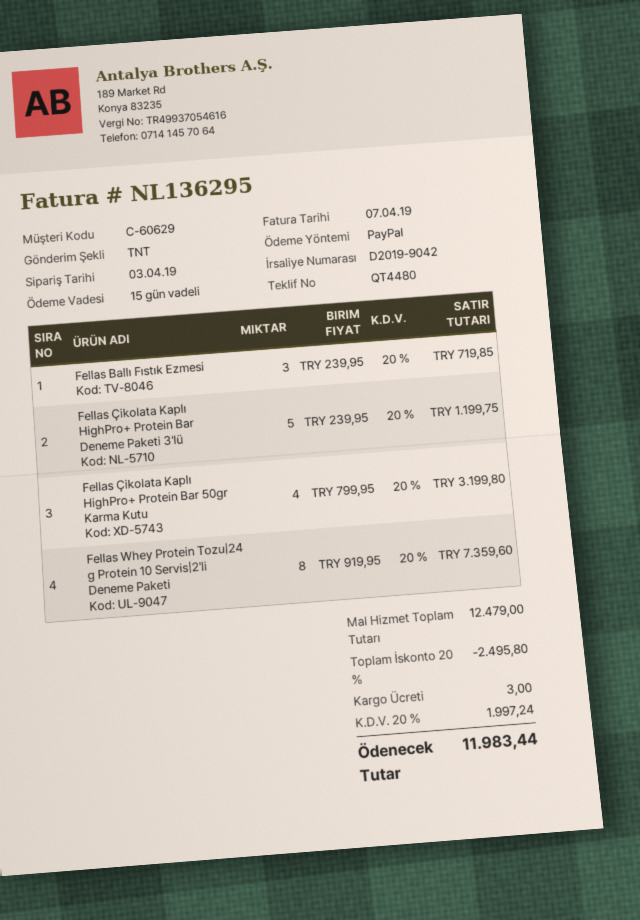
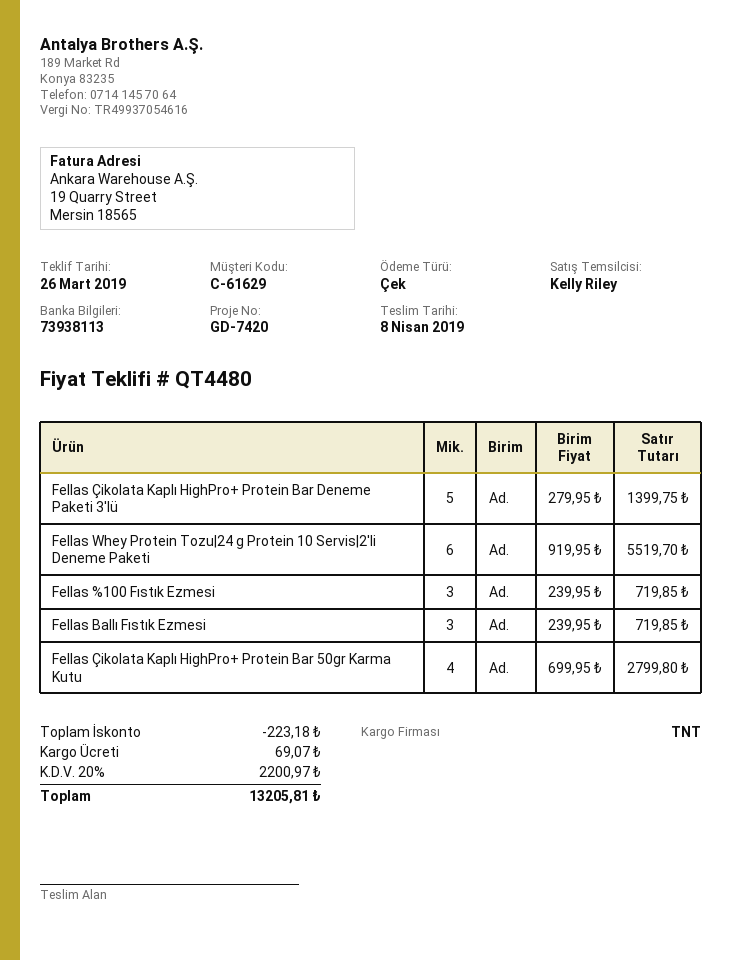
customer number: C-60629 -> C-61629
payment method: PayPal -> cheque
Fellas Çikolata Kaplı HighPro+ Protein Bar Deneme Paketi 3'lü: 5 x 239.95 = 1199.75 -> 5 x 279.95 = 1399.75
Fellas Çikolata Kaplı HighPro+ Protein Bar 50gr Karma Kutu: 4 x 799.95 = 3199.80 -> 4 x 699.95 = 2799.80
Fellas Whey Protein Tozu|24 g Protein 10 Servis|2'li Deneme Paketi: 8 x 919.95 = 7359.60 -> 6 x 919.95 = 5519.70
Fellas %100 Fıstık Ezmesi: none -> 3 x 239.95 = 719.85
discount: 2495.80 -> 223.18
shipping: 3.00 -> 69.07
tax: 20% = 1997.24 -> 20% = 2200.97
total: 11983.44 -> 13205.81

